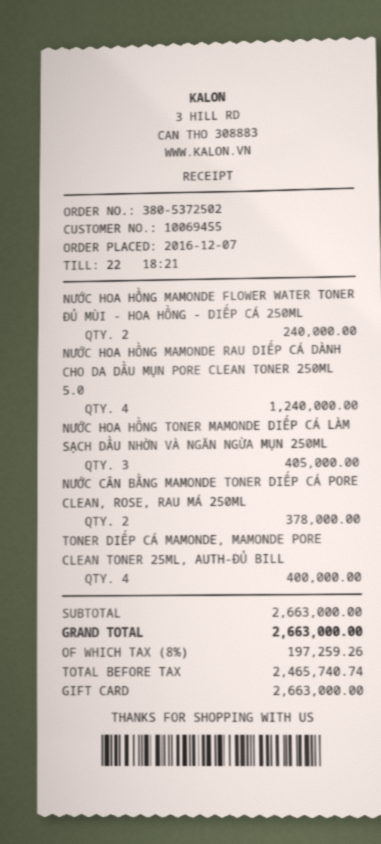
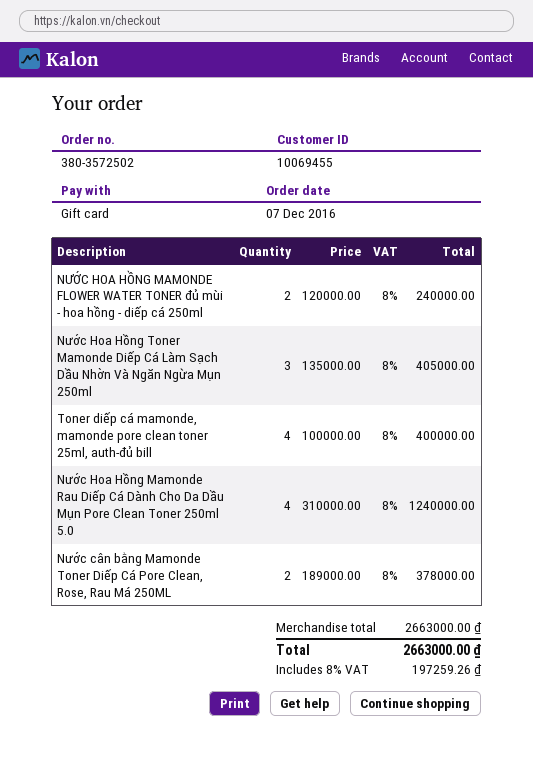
order number: 380-5372502 -> 380-3572502

